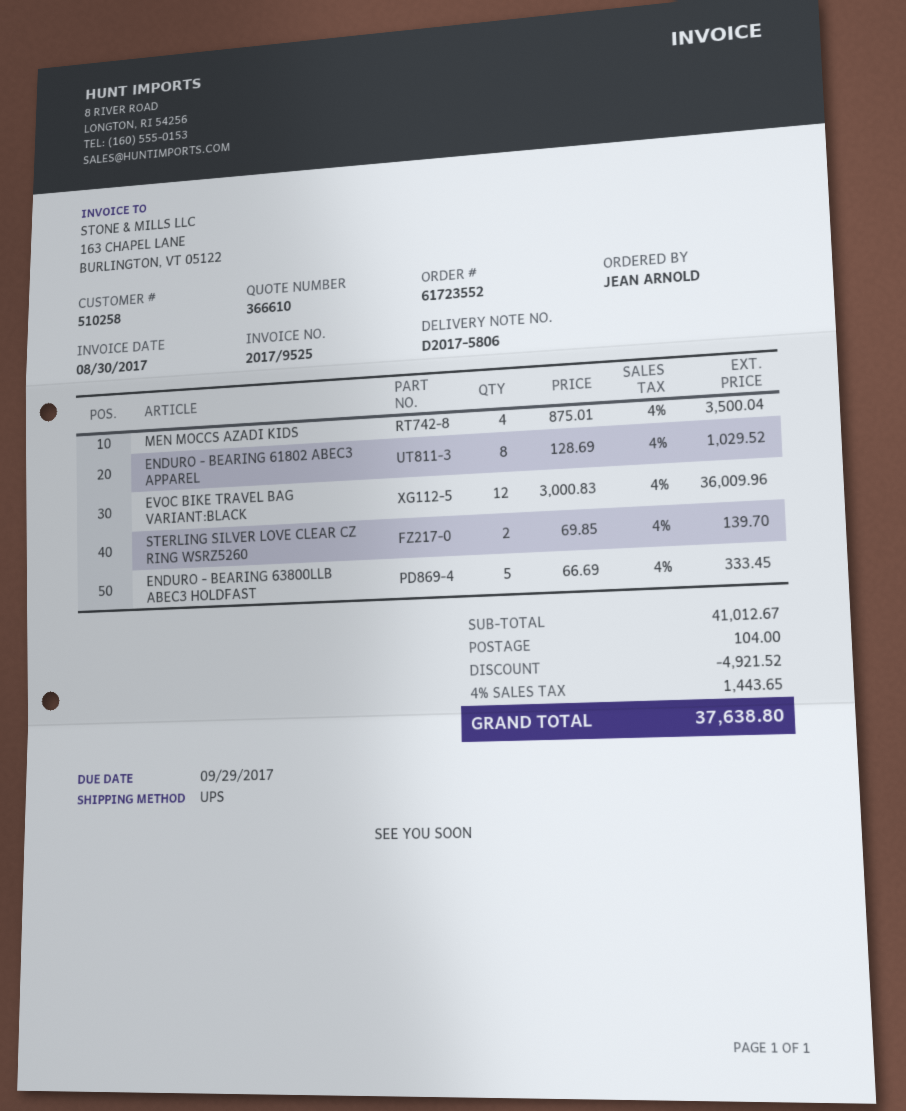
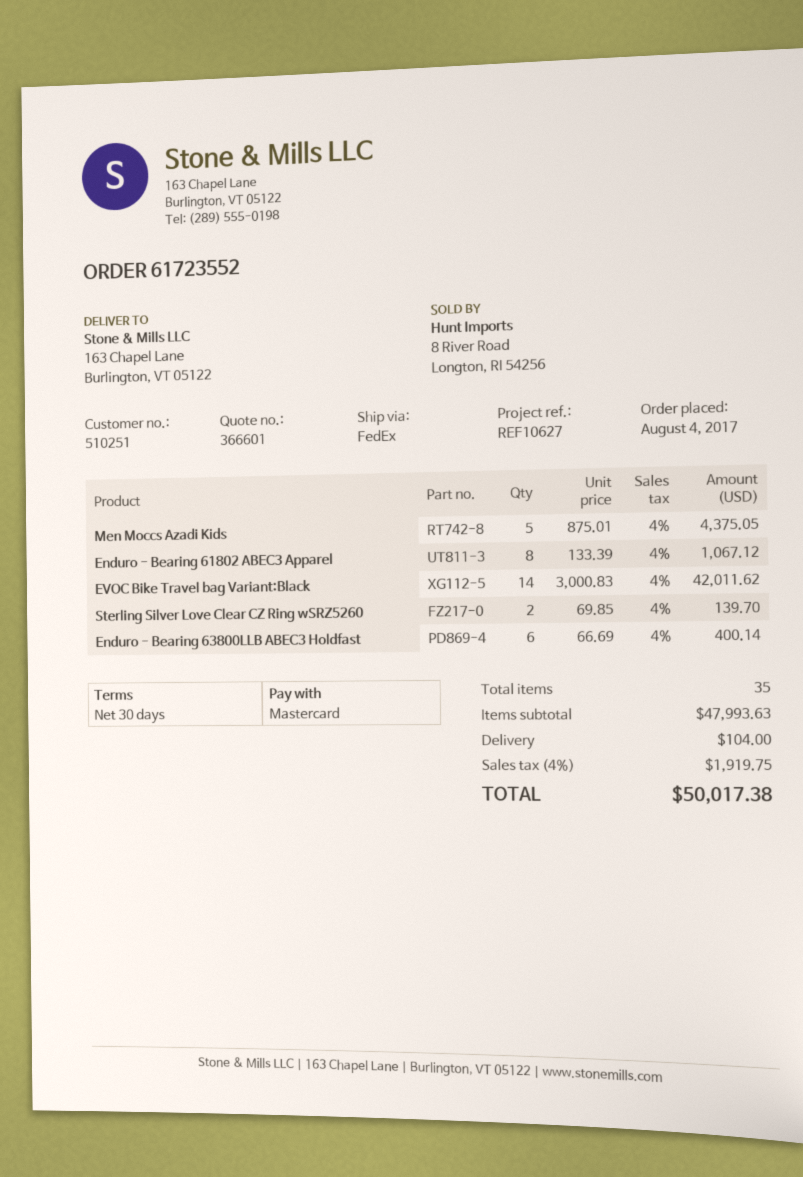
quote number: 366610 -> 366601
customer number: 510258 -> 510251
shipping method: UPS -> FedEx
MEN MOCCS AZADI KIDS: 4 x 875.01 = 3500.04 -> 5 x 875.01 = 4375.05
ENDURO - BEARING 61802 ABEC3 APPAREL: 8 x 128.69 = 1029.52 -> 8 x 133.39 = 1067.12
EVOC BIKE TRAVEL BAG VARIANT:BLACK: 12 x 3000.83 = 36009.96 -> 14 x 3000.83 = 42011.62
ENDURO - BEARING 63800LLB ABEC3 HOLDFAST: 5 x 66.69 = 333.45 -> 6 x 66.69 = 400.14
subtotal: 41012.67 -> 47993.63
discount: 4921.52 -> none
tax: 4% = 1443.65 -> 4% = 1919.75
total: 37638.80 -> 50017.38

